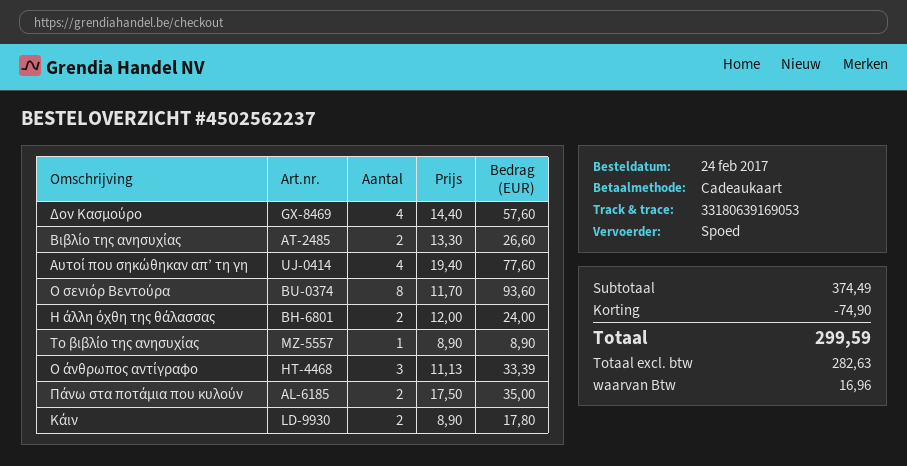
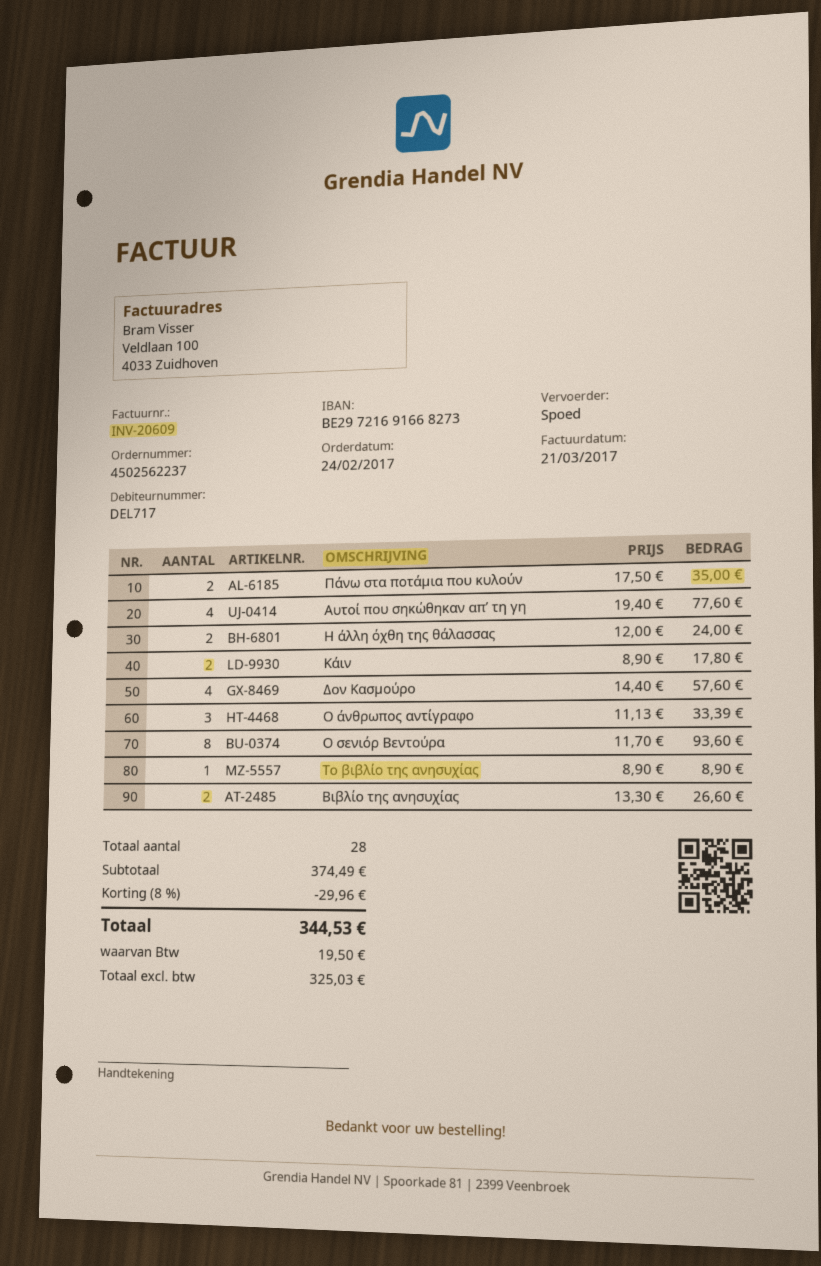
discount: 74.90 -> 29.96
net: 282.63 -> 325.03
tax: 16.96 -> 19.50
total: 299.59 -> 344.53

